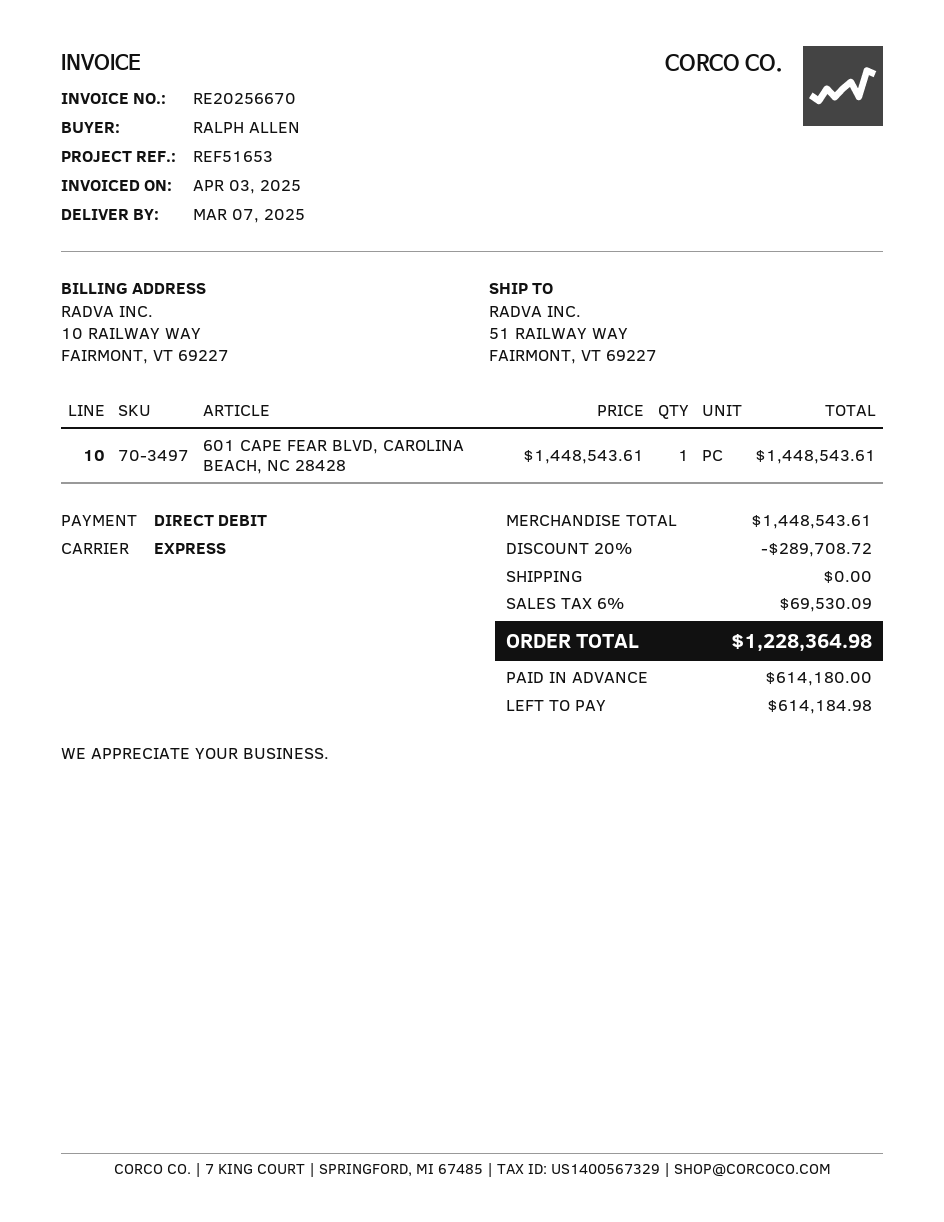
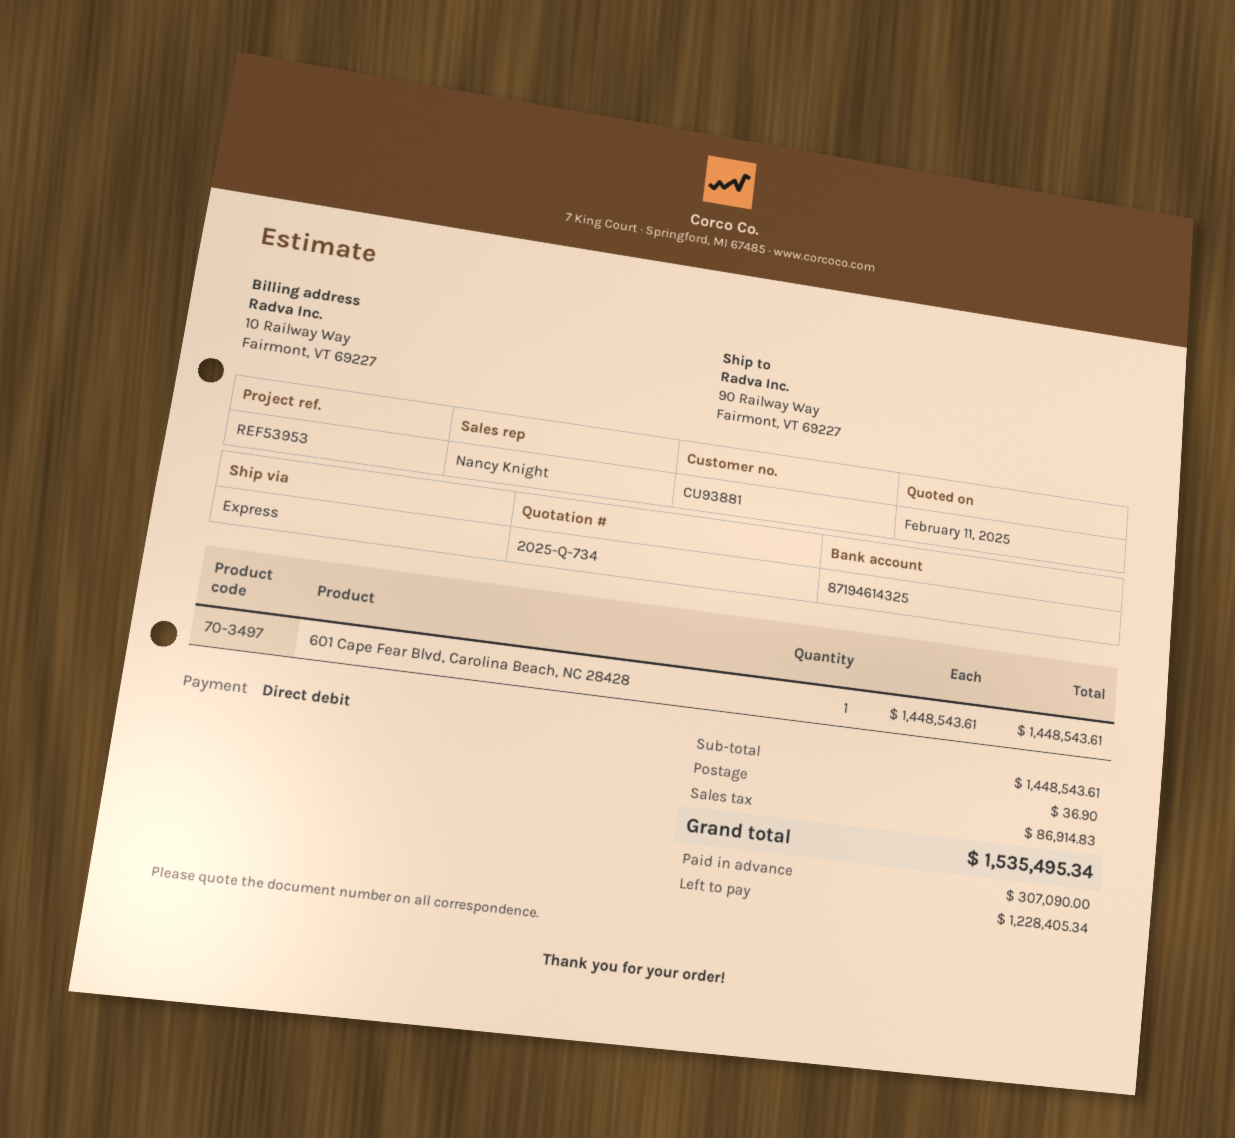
reference: REF51653 -> REF53953
ship to: 51 RAILWAY WAY, FAIRMONT, VT 69227 -> 90 Railway Way, Fairmont, VT 69227
discount: 20% = 289708.72 -> none
shipping: 0.00 -> 36.90
tax: 69530.09 -> 86914.83
total: 1228364.98 -> 1535495.34
deposit: 614180.00 -> 307090.00
balance: 614184.98 -> 1228405.34

